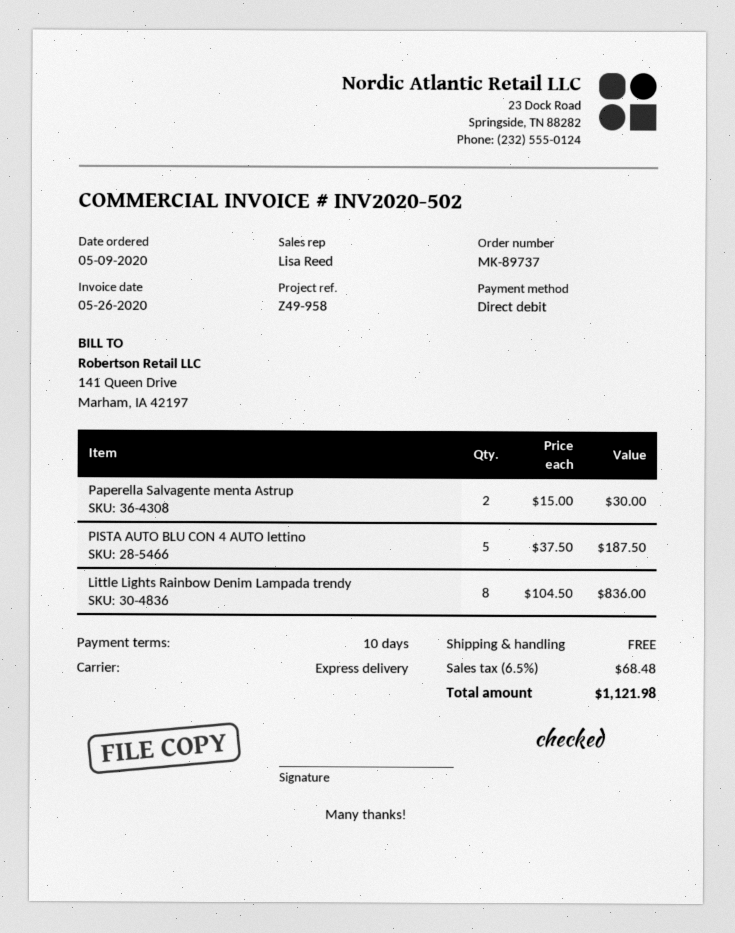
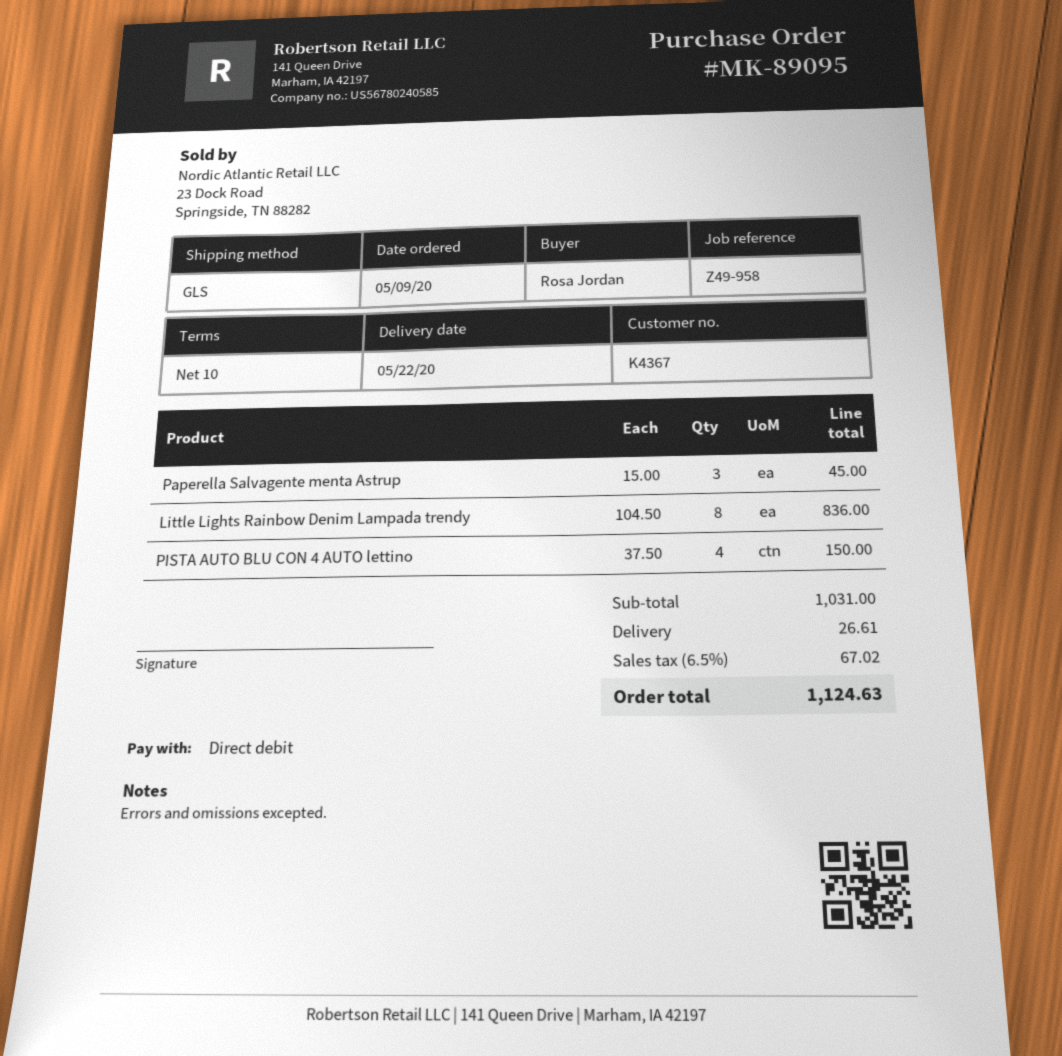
order number: MK-89737 -> MK-89095
shipping method: express -> GLS
Paperella Salvagente menta Astrup: 2 x 15.00 = 30.00 -> 3 x 15.00 = 45.00
PISTA AUTO BLU CON 4 AUTO lettino: 5 x 37.50 = 187.50 -> 4 x 37.50 = 150.00
shipping: 0.00 -> 26.61
tax: 6.5% = 68.48 -> 6.5% = 67.02
total: 1121.98 -> 1124.63

